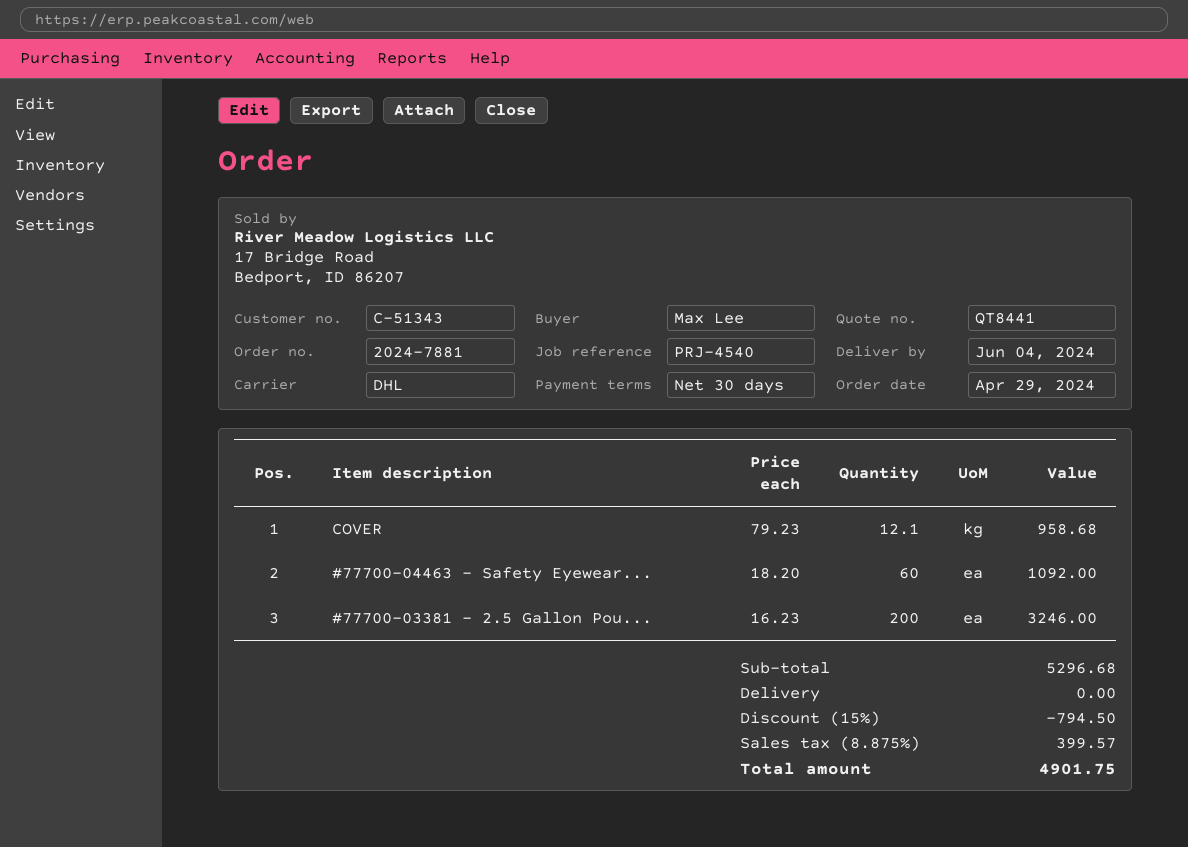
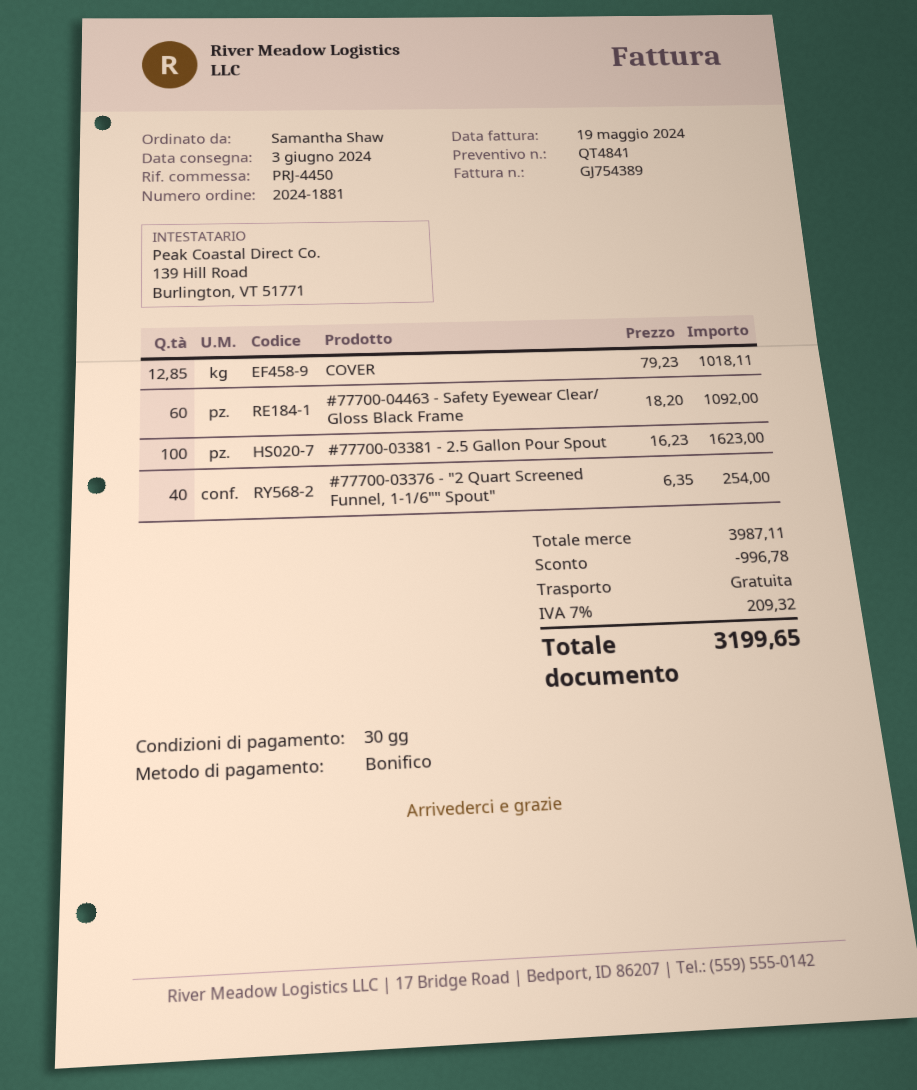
quote number: QT8441 -> QT4841
order number: 2024-7881 -> 2024-1881
delivery date: 2024-06-04 -> 2024-06-03
reference: PRJ-4540 -> PRJ-4450
ordered by: Max Lee -> Samantha Shaw
COVER: 12.1 x 79.23 = 958.68 -> 12.85 x 79.23 = 1018.11
#77700-03381 - 2.5 Gallon Pou...: 200 x 16.23 = 3246.00 -> 100 x 16.23 = 1623.00
#77700-03376 - "2 Quart Screened Funnel, 1-1/6"" Spout": none -> 40 x 6.35 = 254.00
subtotal: 5296.68 -> 3987.11
discount: 794.50 -> 996.78
tax: 8.875% = 399.57 -> 7% = 209.32
total: 4901.75 -> 3199.65

